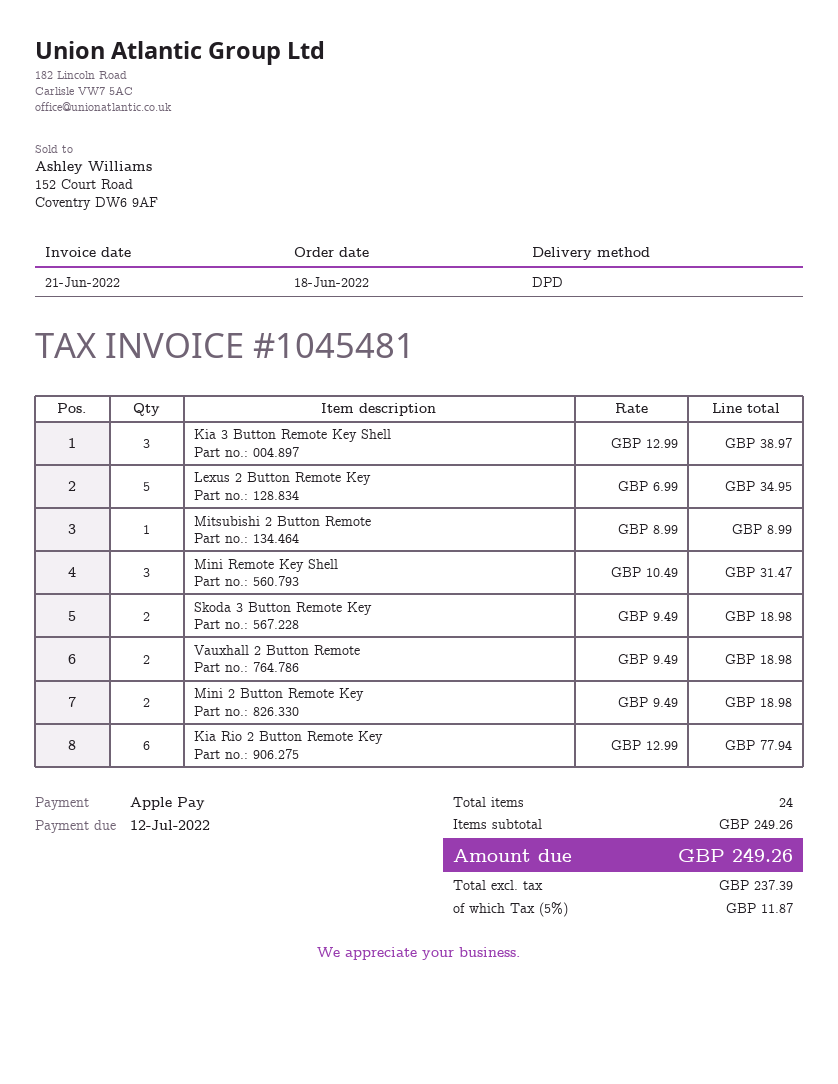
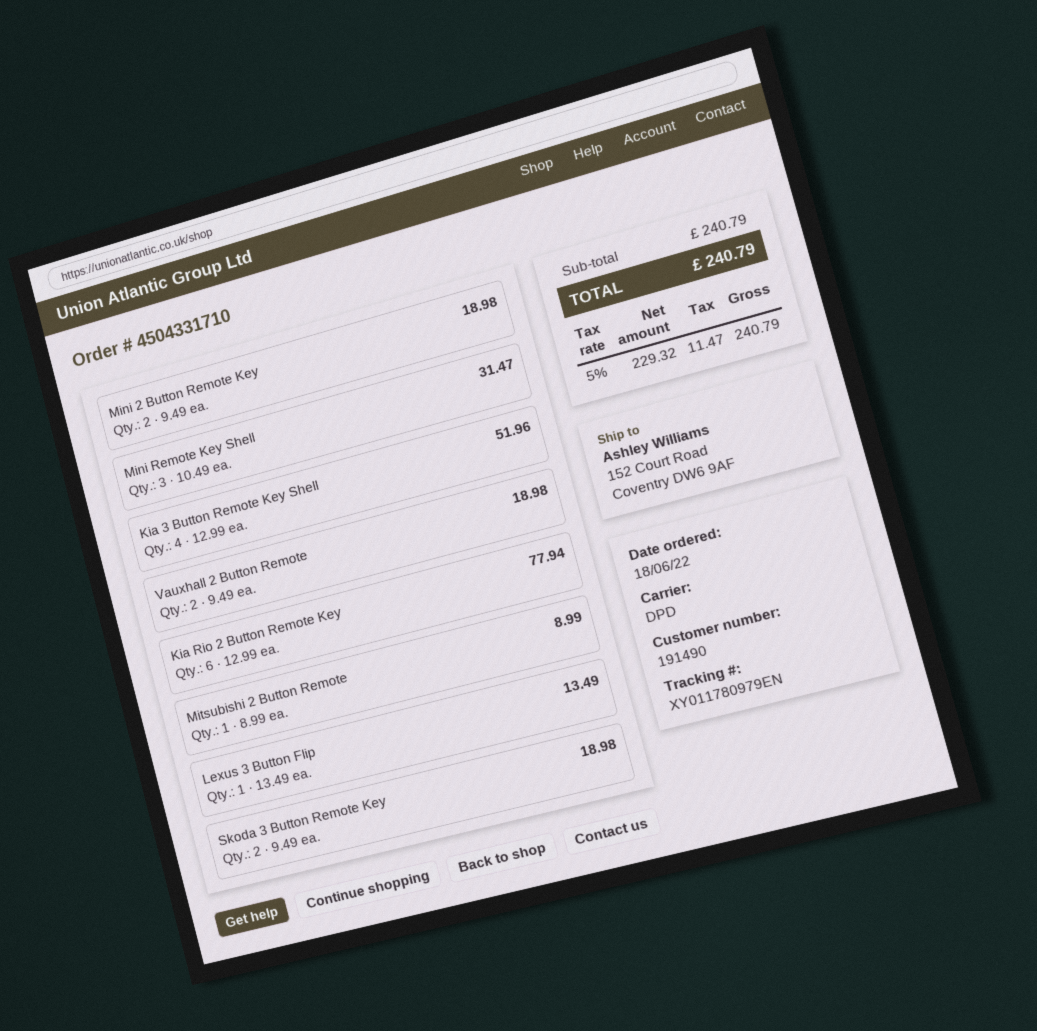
Kia 3 Button Remote Key Shell: 3 x 12.99 = 38.97 -> 4 x 12.99 = 51.96
Lexus 2 Button Remote Key: 5 x 6.99 = 34.95 -> none
Lexus 3 Button Flip: none -> 1 x 13.49 = 13.49
subtotal: 249.26 -> 240.79
net: 237.39 -> 229.32
tax: 5% = 11.87 -> 5% = 11.47
total: 249.26 -> 240.79

